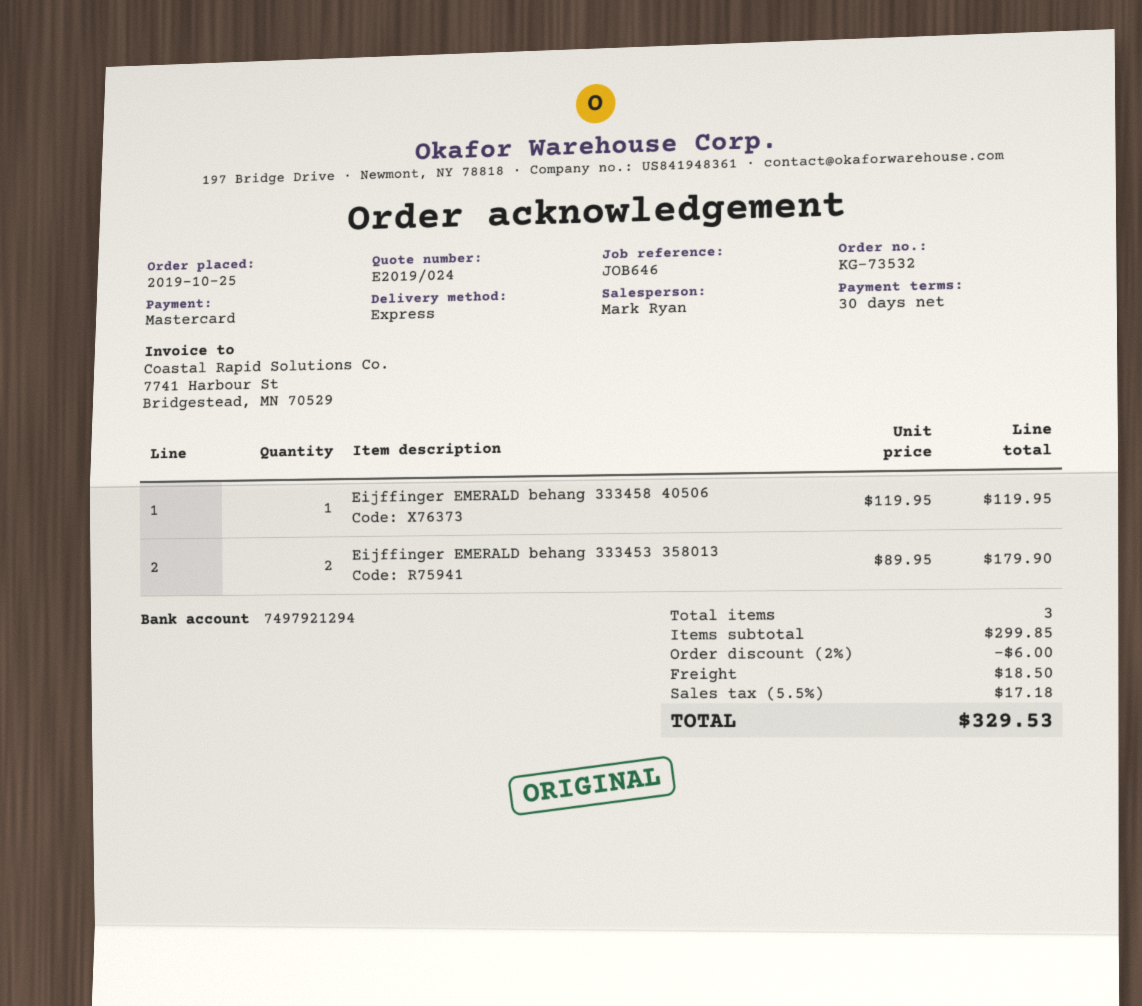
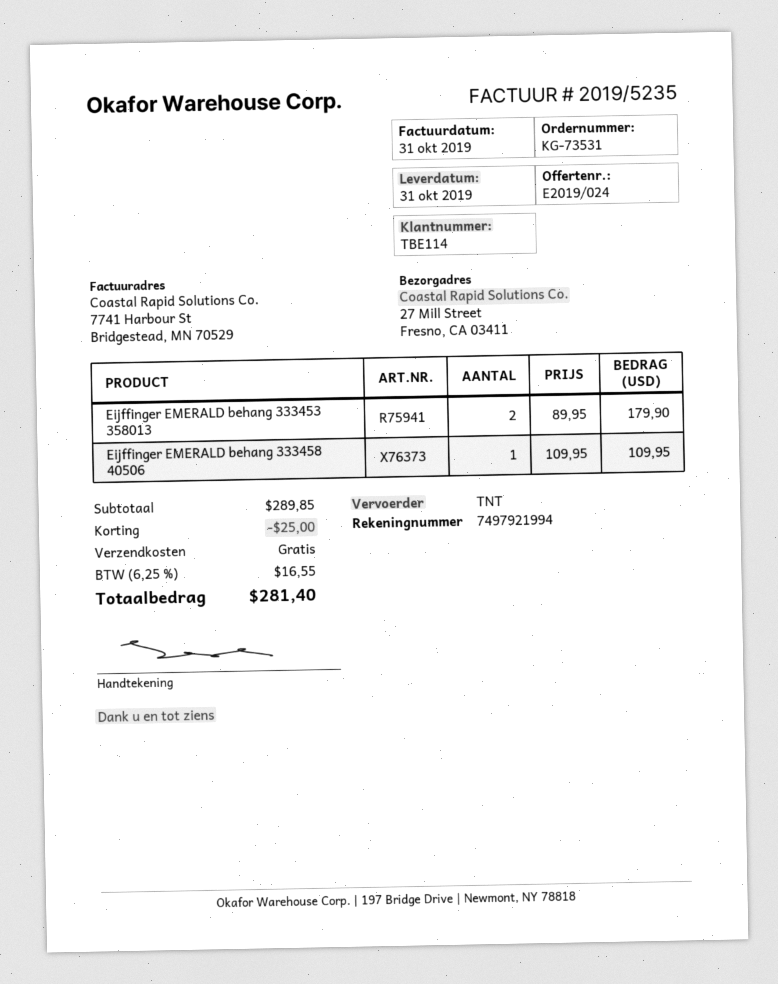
order number: KG-73532 -> KG-73531
bank account: 7497921294 -> 7497921994
shipping method: express -> TNT
Eijffinger EMERALD behang 333458 40506: 1 x 119.95 = 119.95 -> 1 x 109.95 = 109.95
subtotal: 299.85 -> 289.85
discount: 6.00 -> 25.00
shipping: 18.50 -> 0.00
tax: 5.5% = 17.18 -> 6.25% = 16.55
total: 329.53 -> 281.40

